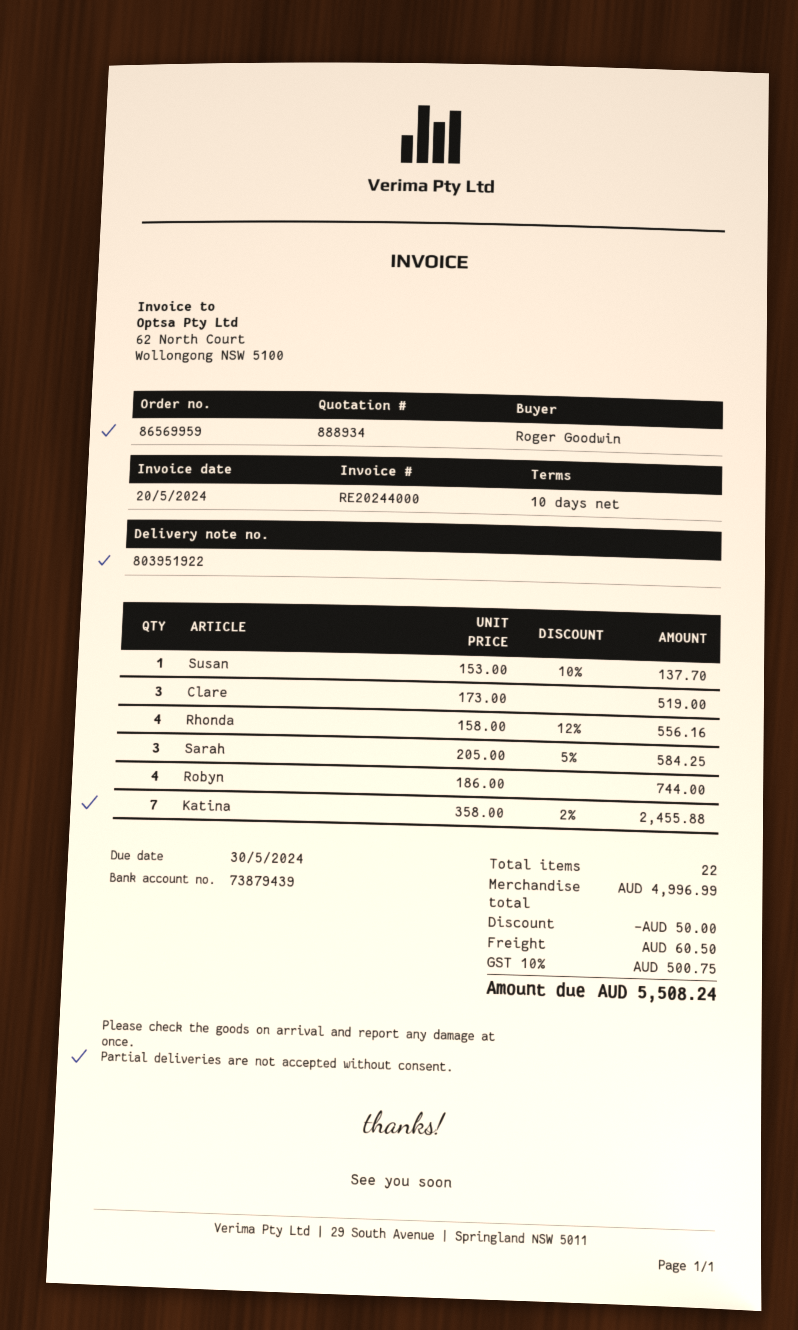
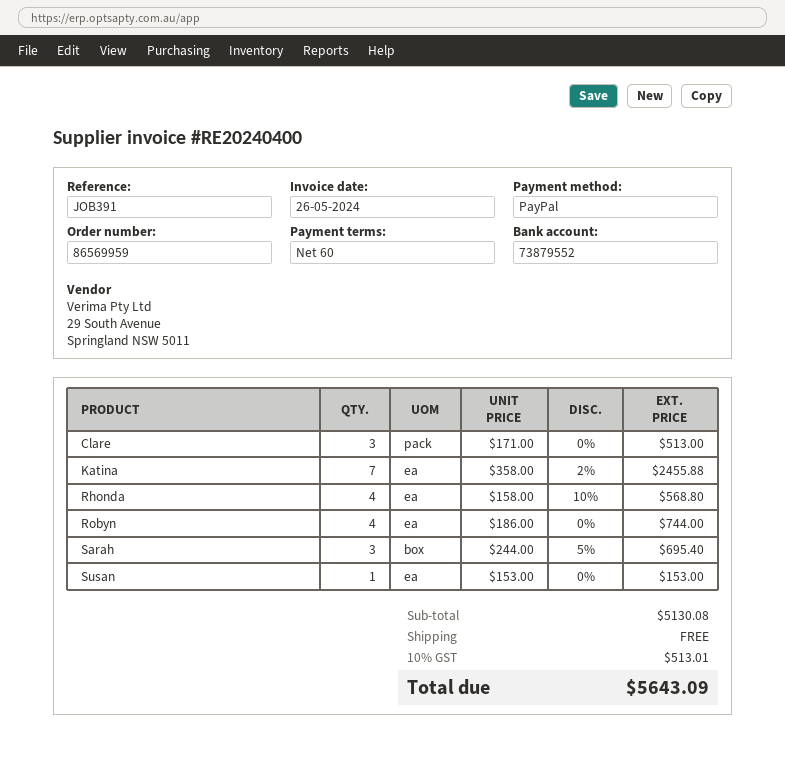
invoice number: RE20244000 -> RE20240400
invoice date: 2024-05-20 -> 2024-05-26
payment terms: 10 days -> 60 days
bank account: 73879439 -> 73879552
Susan: 1 x 153.00 - 10% = 137.70 -> 1 x 153.00 = 153.00
Clare: 3 x 173.00 = 519.00 -> 3 x 171.00 = 513.00
Rhonda: 4 x 158.00 - 12% = 556.16 -> 4 x 158.00 - 10% = 568.80
Sarah: 3 x 205.00 - 5% = 584.25 -> 3 x 244.00 - 5% = 695.40
subtotal: 4996.99 -> 5130.08
discount: 50.00 -> none
shipping: 60.50 -> 0.00
tax: 10% = 500.75 -> 10% = 513.01
total: 5508.24 -> 5643.09

